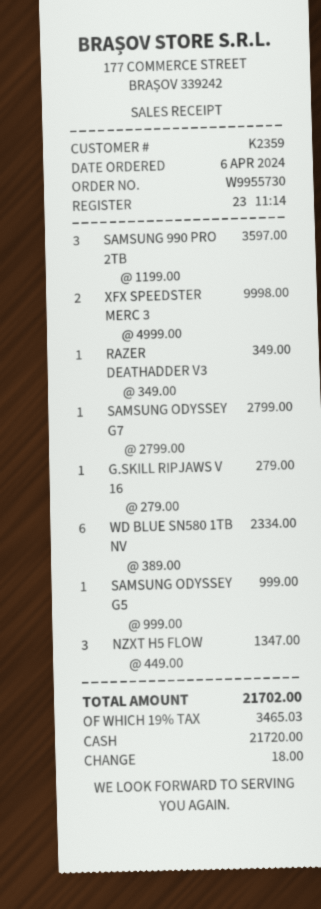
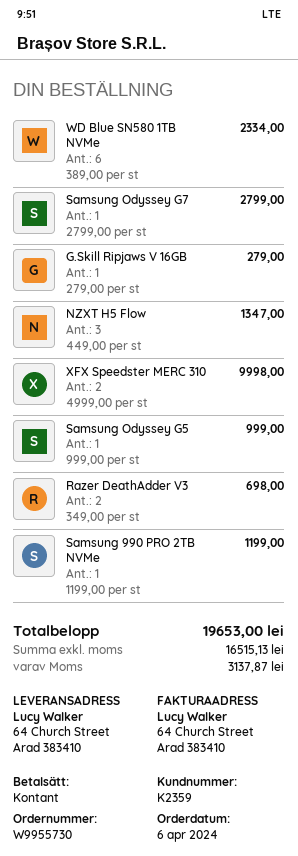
SAMSUNG 990 PRO 2TB: 3 x 1199.00 = 3597.00 -> 1 x 1199.00 = 1199.00
RAZER DEATHADDER V3: 1 x 349.00 = 349.00 -> 2 x 349.00 = 698.00
tax: 3465.03 -> 3137.87
total: 21702.00 -> 19653.00

